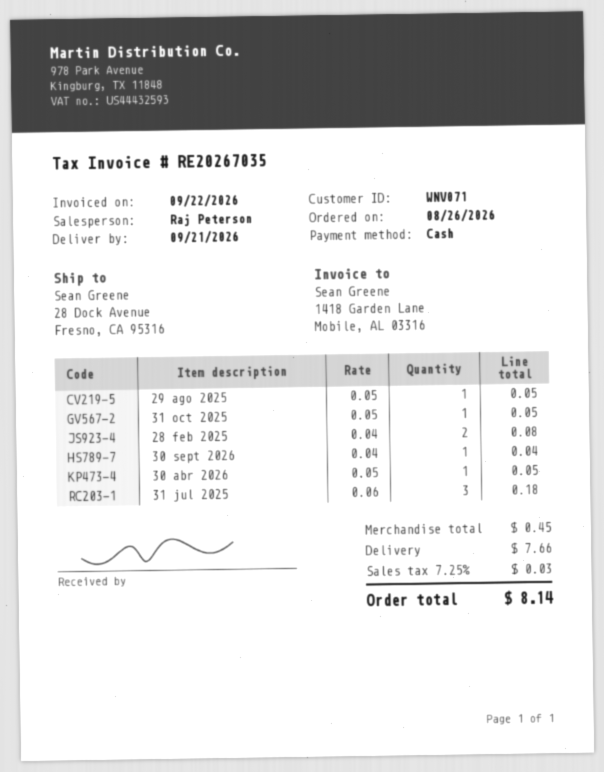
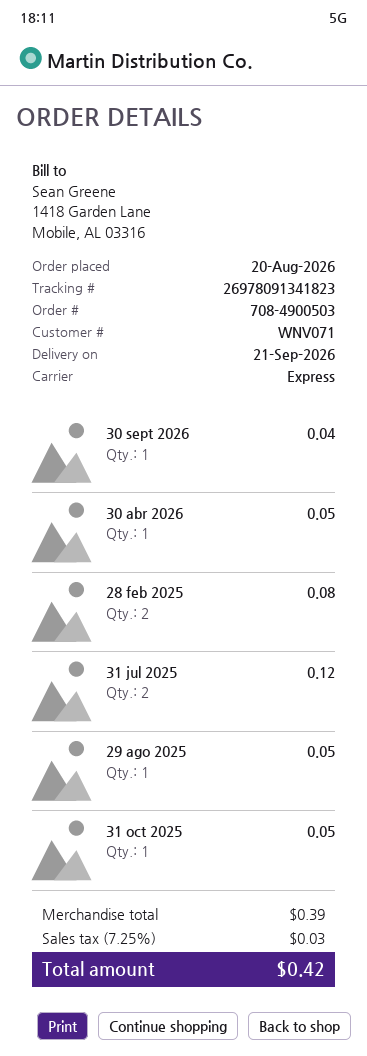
order date: 2026-08-26 -> 2026-08-20
31 jul 2025: 3 for 0.18 -> 2 for 0.12
subtotal: 0.45 -> 0.39
shipping: 7.66 -> none
total: 8.14 -> 0.42

